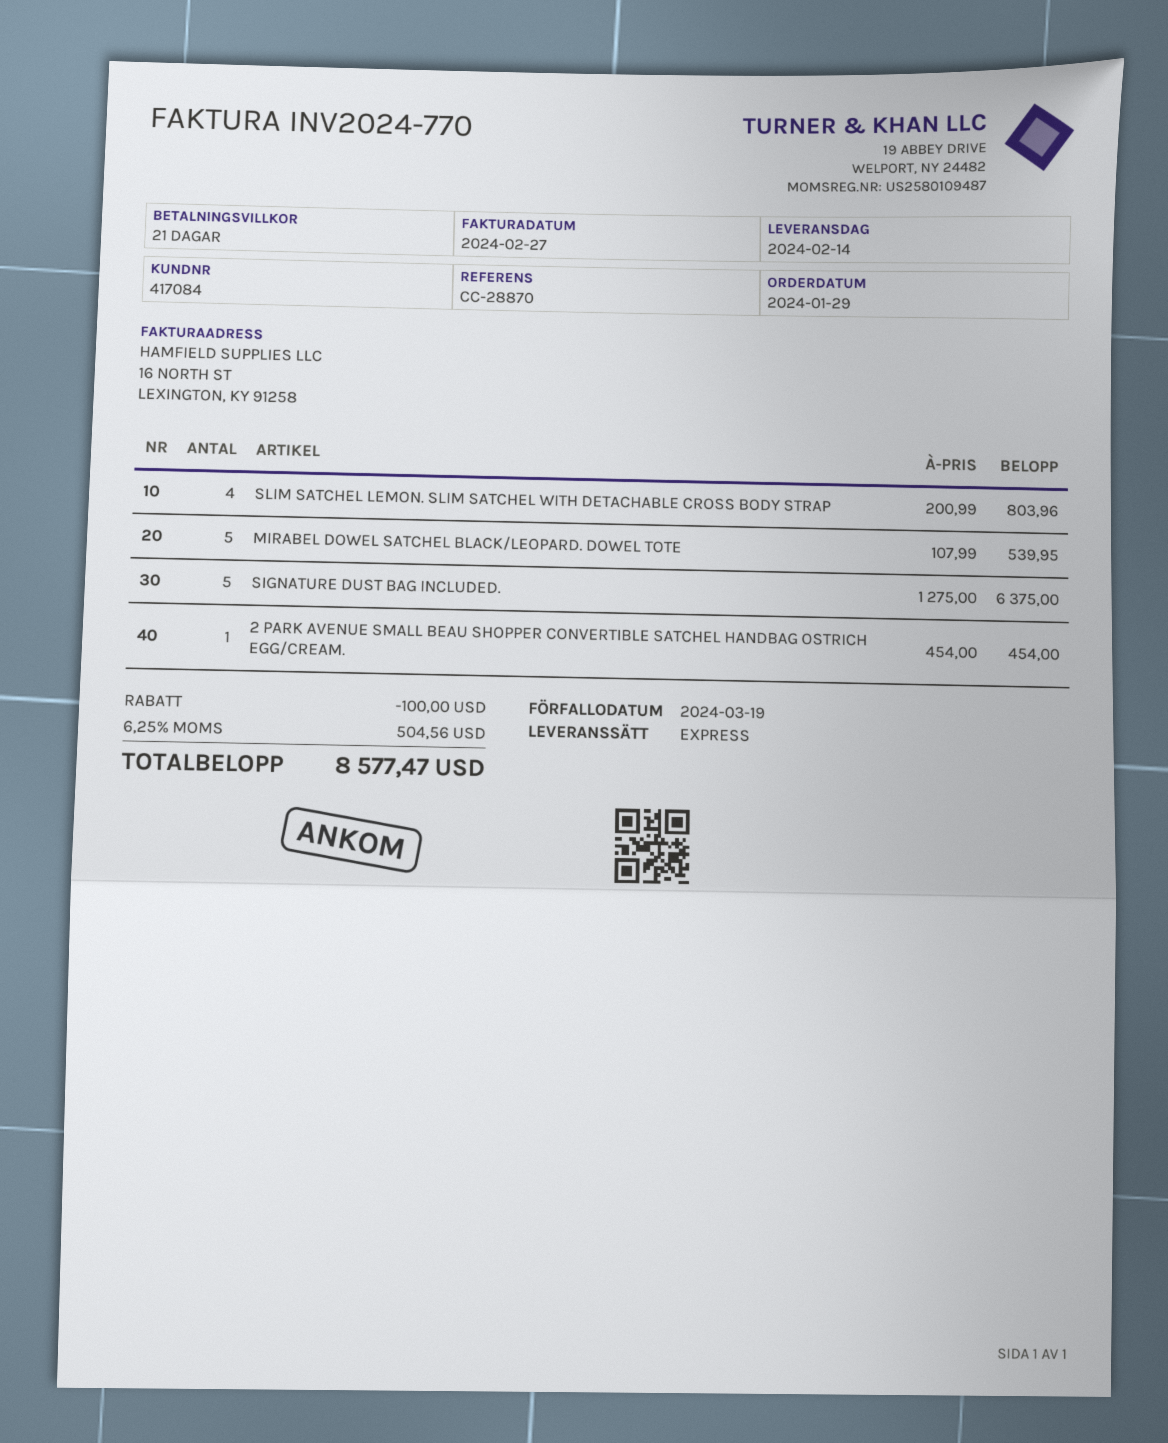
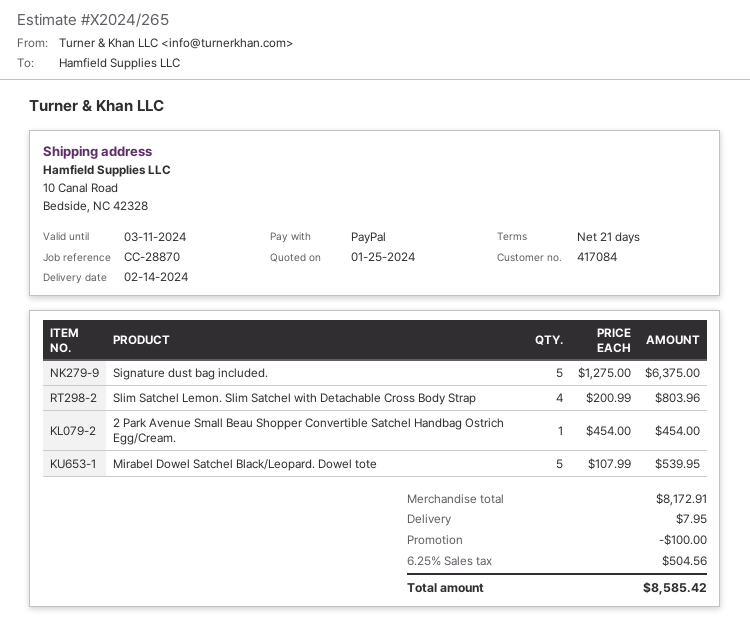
shipping: none -> 7.95
total: 8577.47 -> 8585.42

